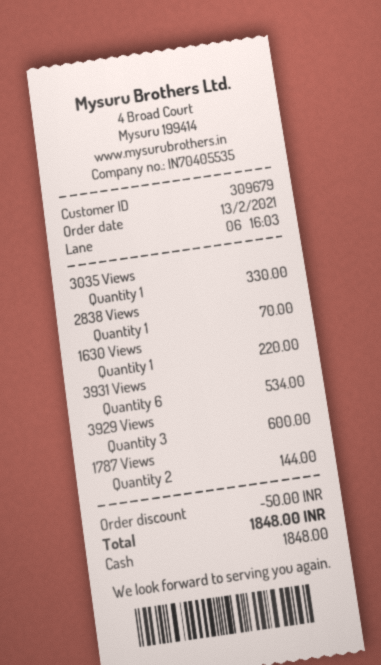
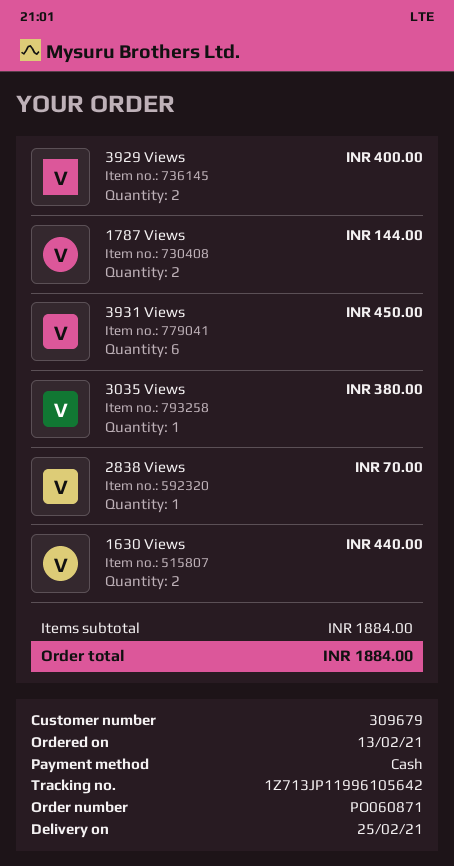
3035 Views: 1 for 330.00 -> 1 for 380.00
1630 Views: 1 for 220.00 -> 2 for 440.00
3931 Views: 6 for 534.00 -> 6 for 450.00
3929 Views: 3 for 600.00 -> 2 for 400.00
discount: 50.00 -> none
total: 1848.00 -> 1884.00

